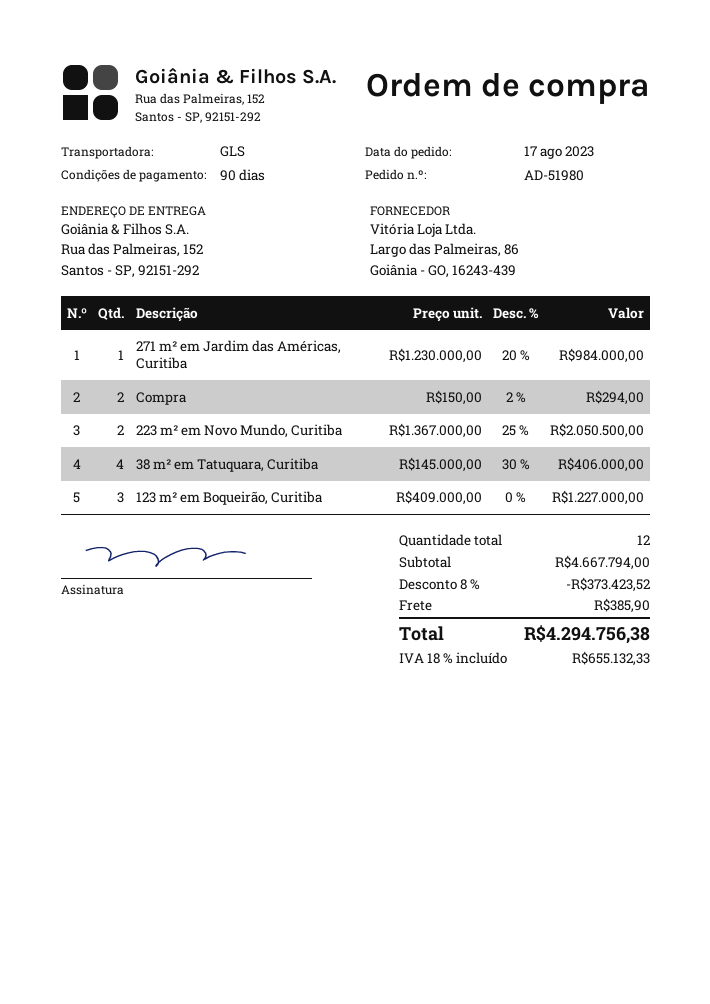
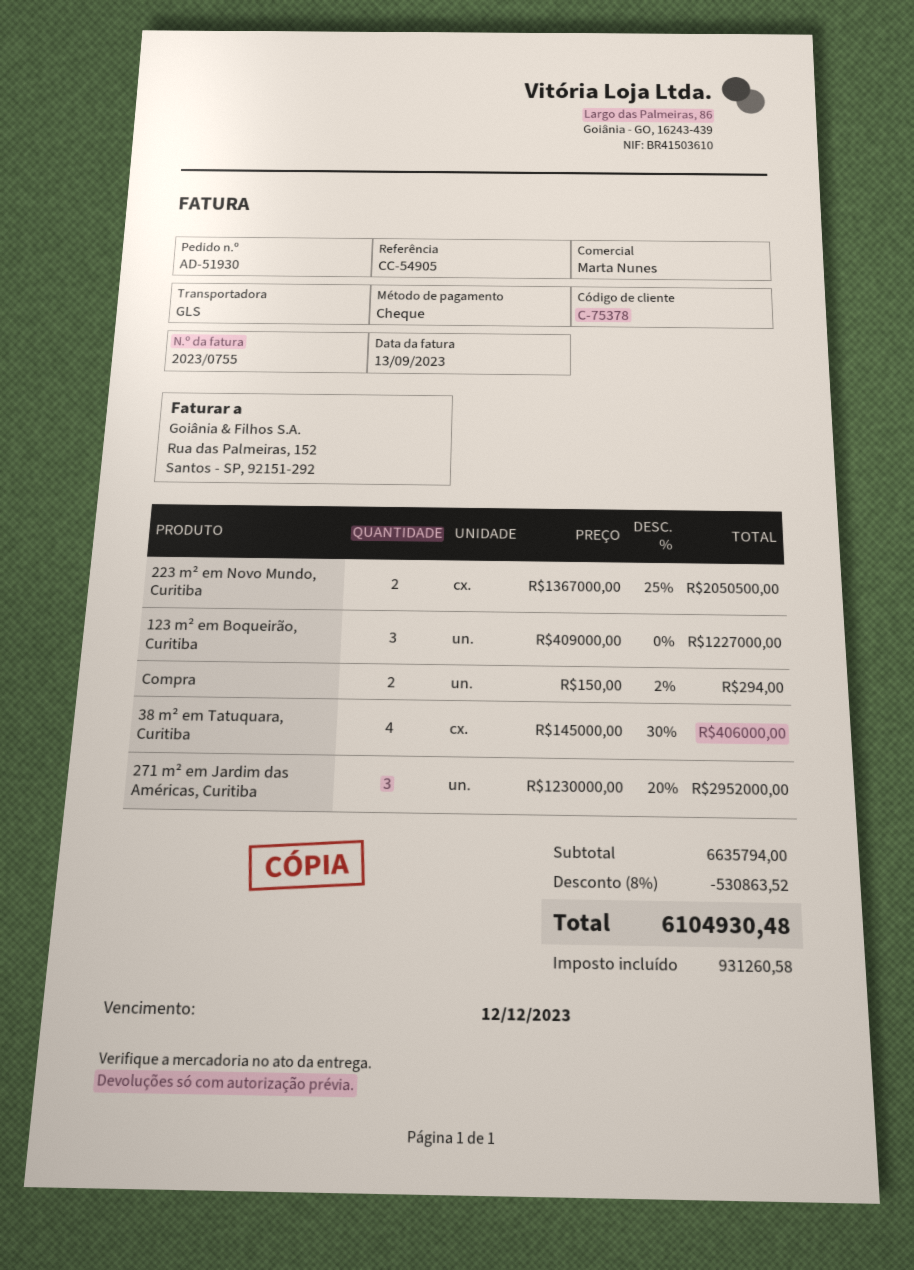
order number: AD-51980 -> AD-51930
271 m² em Jardim das Américas, Curitiba: 1 x 1230000.00 - 20% = 984000.00 -> 3 x 1230000.00 - 20% = 2952000.00
subtotal: 4667794.00 -> 6635794.00
discount: 8% = 373423.52 -> 8% = 530863.52
shipping: 385.90 -> none
tax: 655132.33 -> 931260.58
total: 4294756.38 -> 6104930.48

